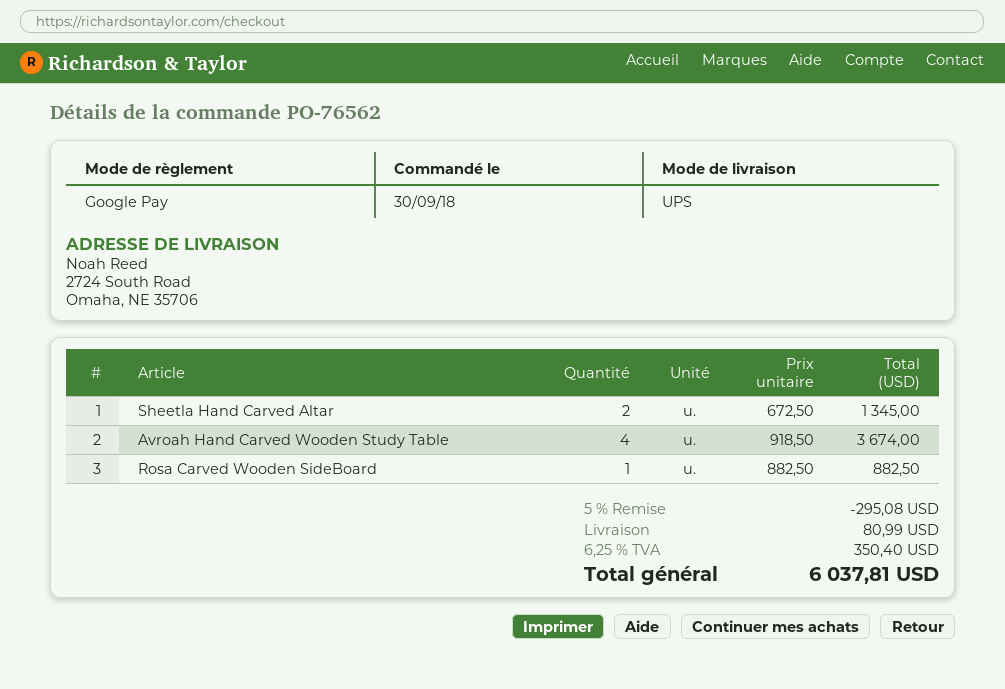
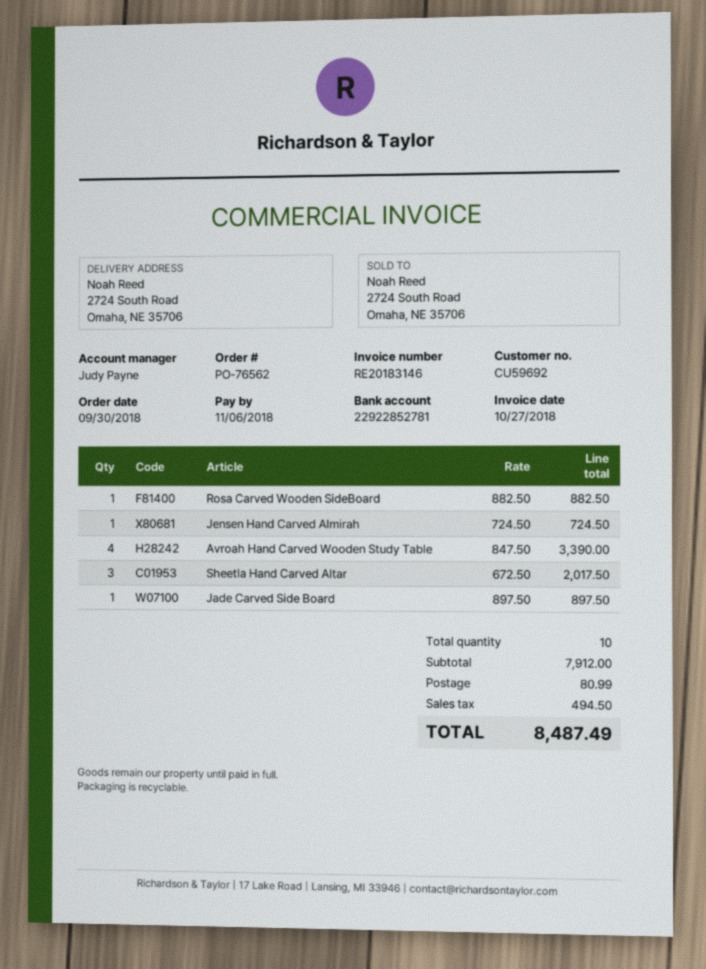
Sheetla Hand Carved Altar: 2 x 672.50 = 1345.00 -> 3 x 672.50 = 2017.50
Avroah Hand Carved Wooden Study Table: 4 x 918.50 = 3674.00 -> 4 x 847.50 = 3390.00
Jensen Hand Carved Almirah: none -> 1 x 724.50 = 724.50
Jade Carved Side Board: none -> 1 x 897.50 = 897.50
discount: 5% = 295.08 -> none
tax: 350.40 -> 494.50
total: 6037.81 -> 8487.49

